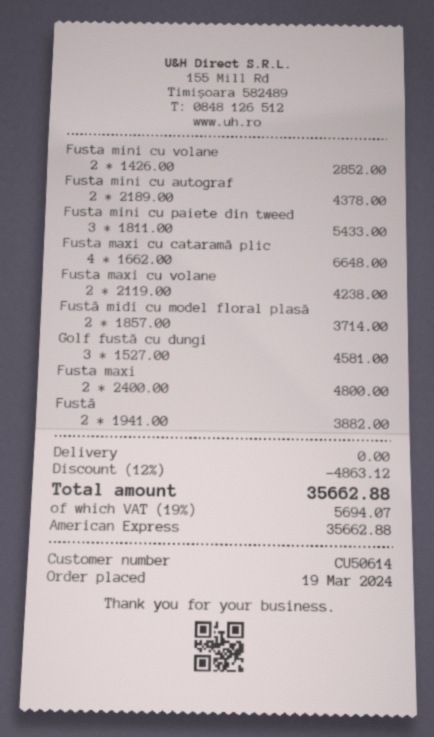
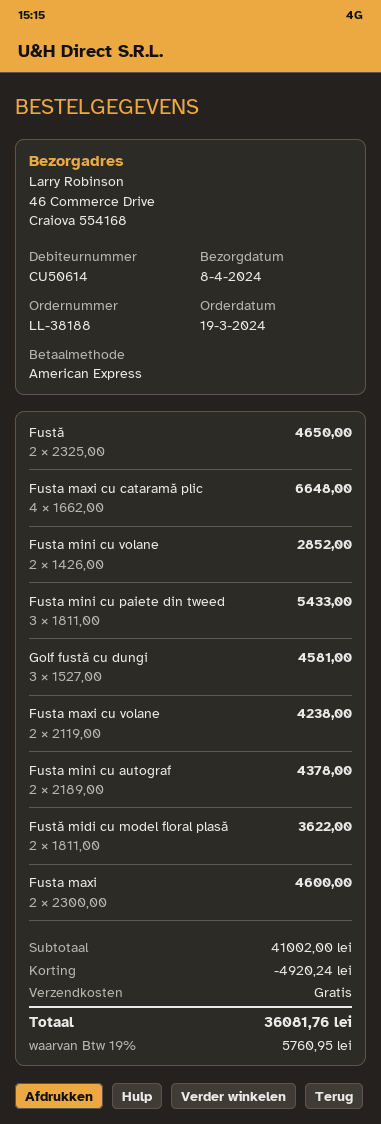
Fustă midi cu model floral plasă: 2 x 1857.00 = 3714.00 -> 2 x 1811.00 = 3622.00
Fusta maxi: 2 x 2400.00 = 4800.00 -> 2 x 2300.00 = 4600.00
Fustă: 2 x 1941.00 = 3882.00 -> 2 x 2325.00 = 4650.00
discount: 4863.12 -> 4920.24
tax: 19% = 5694.07 -> 19% = 5760.95
total: 35662.88 -> 36081.76

